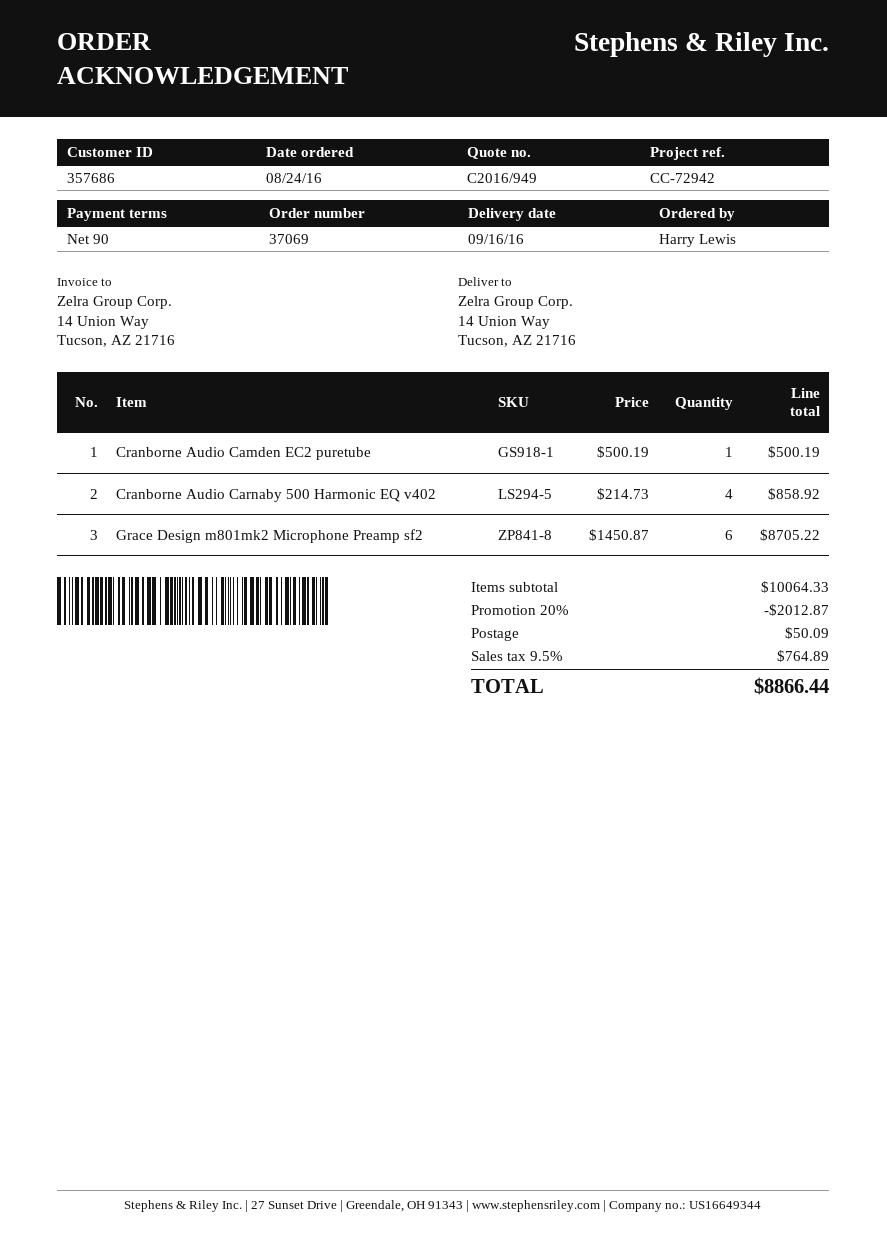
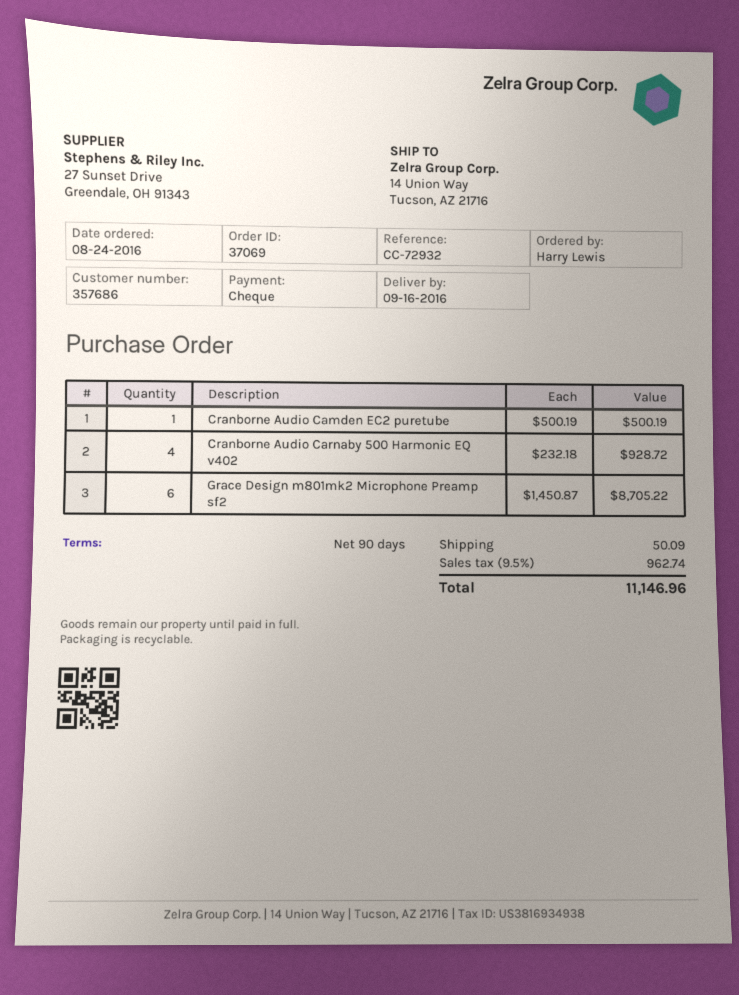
reference: CC-72942 -> CC-72932
Cranborne Audio Carnaby 500 Harmonic EQ v402: 4 x 214.73 = 858.92 -> 4 x 232.18 = 928.72
discount: 20% = 2012.87 -> none
tax: 9.5% = 764.89 -> 9.5% = 962.74
total: 8866.44 -> 11146.96

